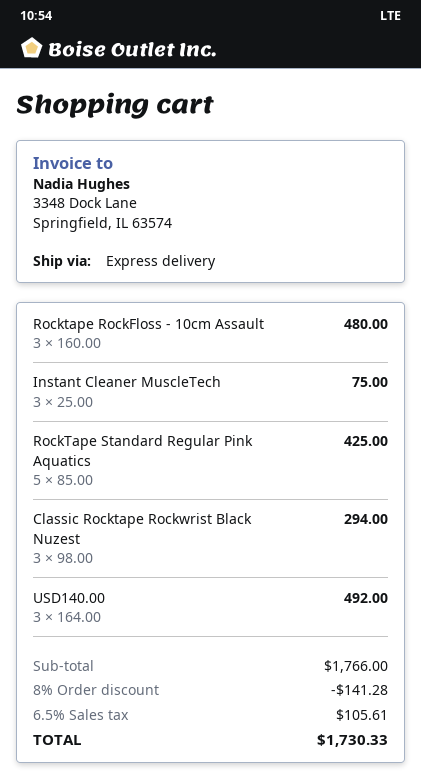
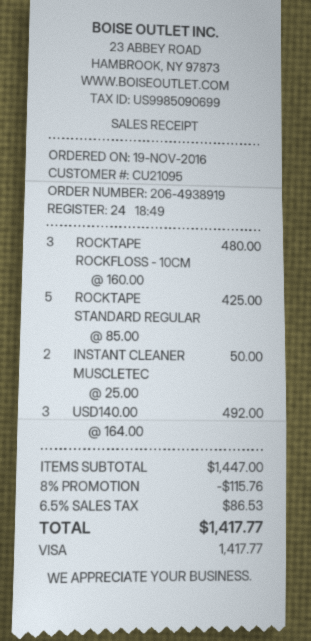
Instant Cleaner MuscleTech: 3 x 25.00 = 75.00 -> 2 x 25.00 = 50.00
Classic Rocktape Rockwrist Black Nuzest: 3 x 98.00 = 294.00 -> none
subtotal: 1766.00 -> 1447.00
discount: 8% = 141.28 -> 8% = 115.76
tax: 6.5% = 105.61 -> 6.5% = 86.53
total: 1730.33 -> 1417.77

